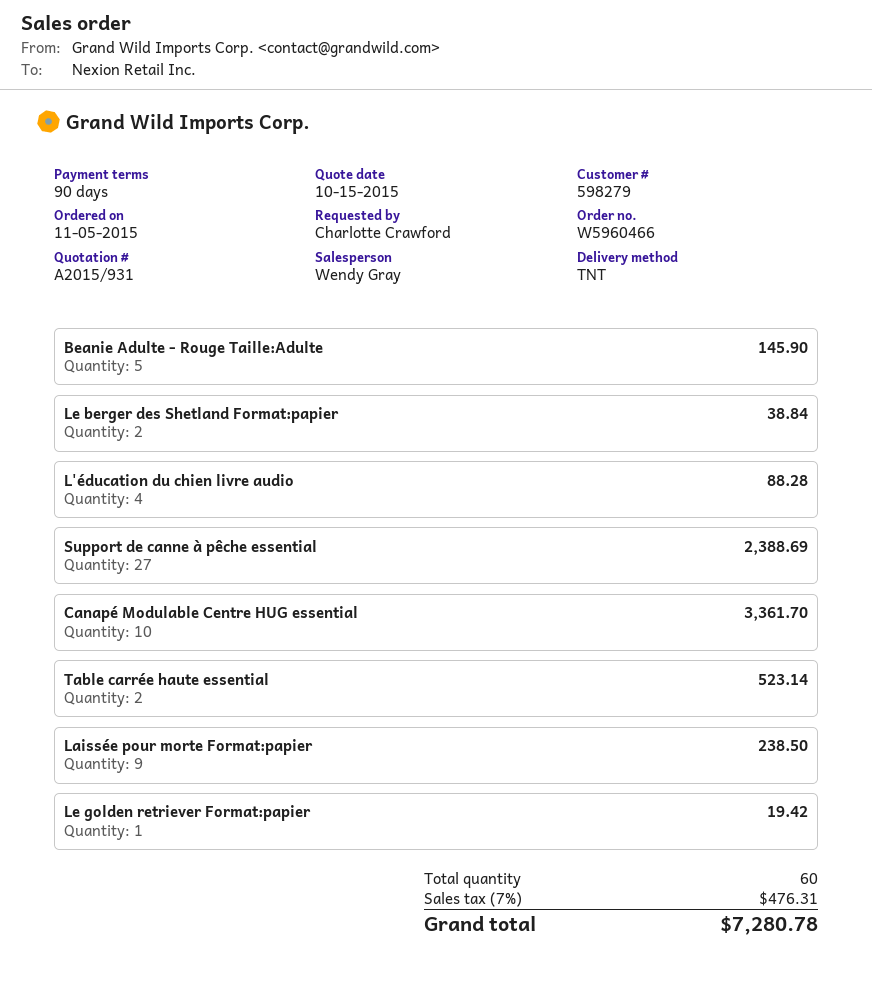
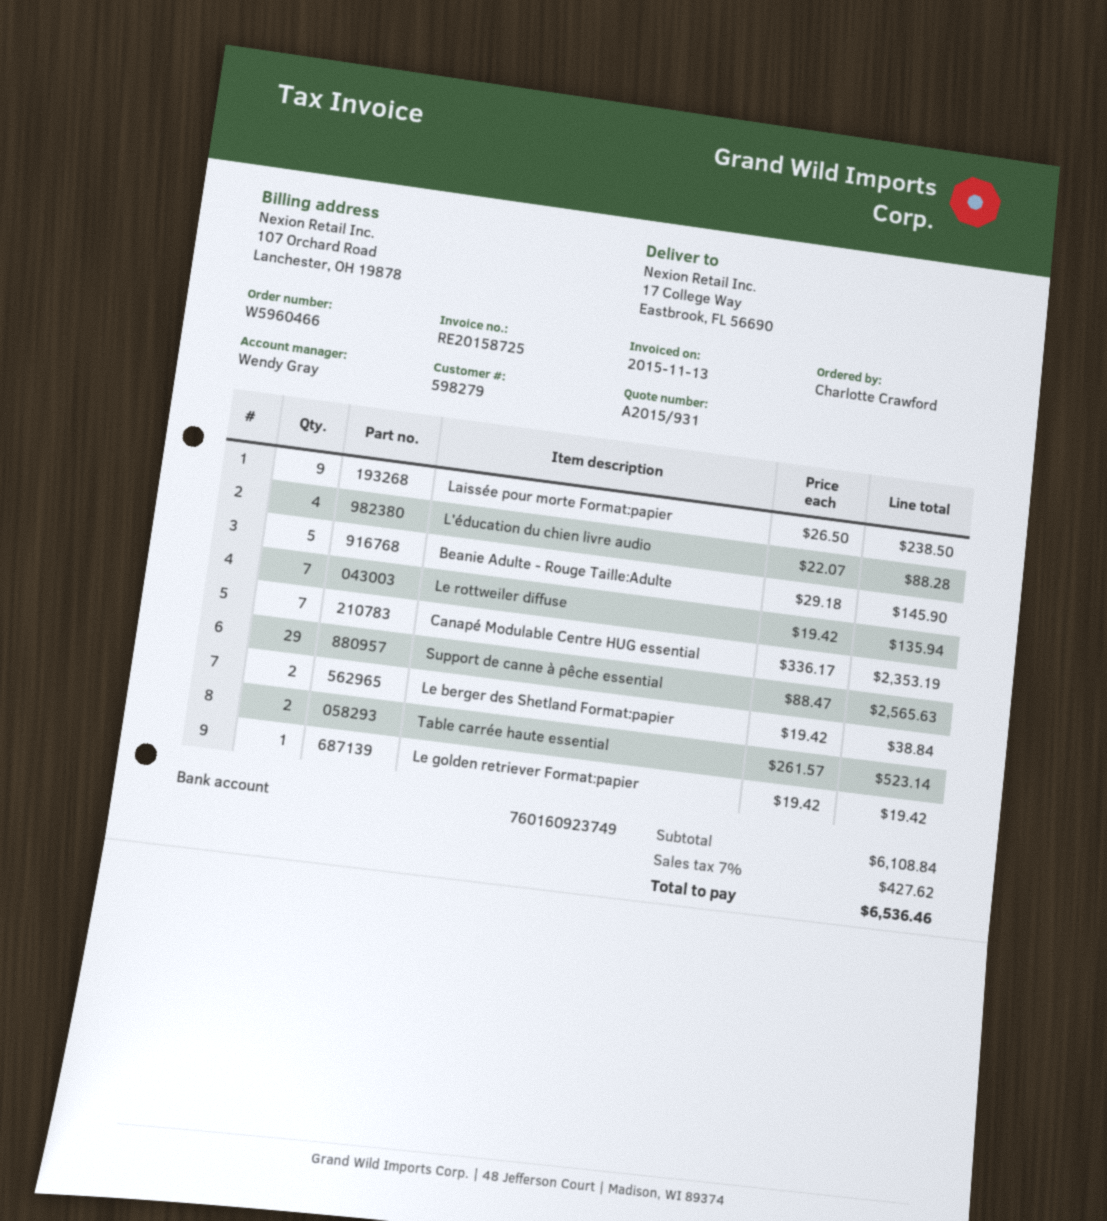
Support de canne à pêche essential: 27 for 2388.69 -> 29 for 2565.63
Canapé Modulable Centre HUG essential: 10 for 3361.70 -> 7 for 2353.19
Le rottweiler diffuse: none -> 7 for 135.94
tax: 7% = 476.31 -> 7% = 427.62
total: 7280.78 -> 6536.46

